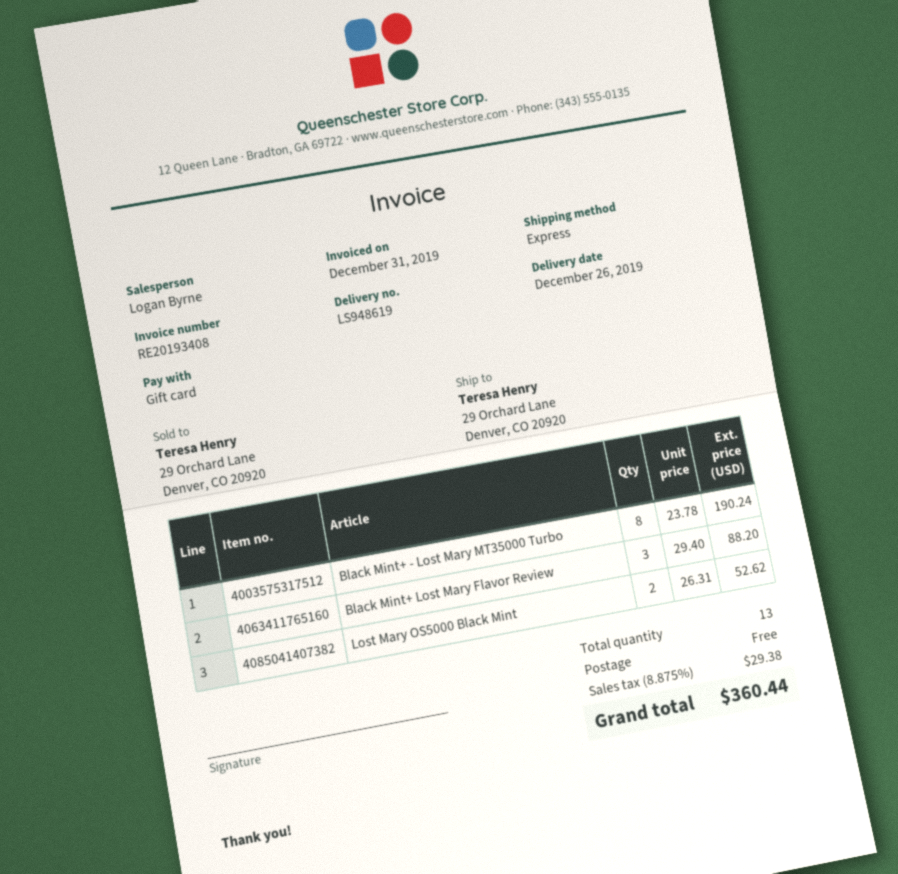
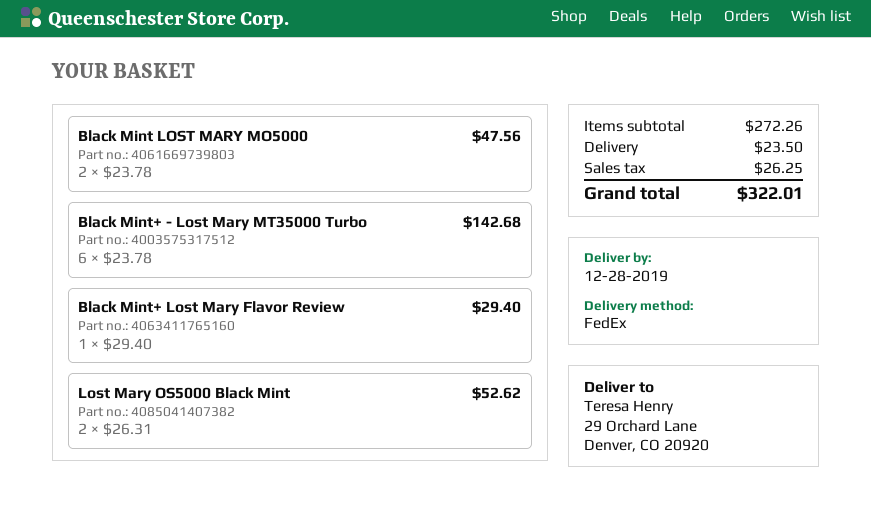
delivery date: 2019-12-26 -> 2019-12-28
shipping method: express -> FedEx
Black Mint+ - Lost Mary MT35000 Turbo: 8 x 23.78 = 190.24 -> 6 x 23.78 = 142.68
Black Mint+ Lost Mary Flavor Review: 3 x 29.40 = 88.20 -> 1 x 29.40 = 29.40
Black Mint LOST MARY MO5000: none -> 2 x 23.78 = 47.56
shipping: 0.00 -> 23.50
tax: 29.38 -> 26.25
total: 360.44 -> 322.01

